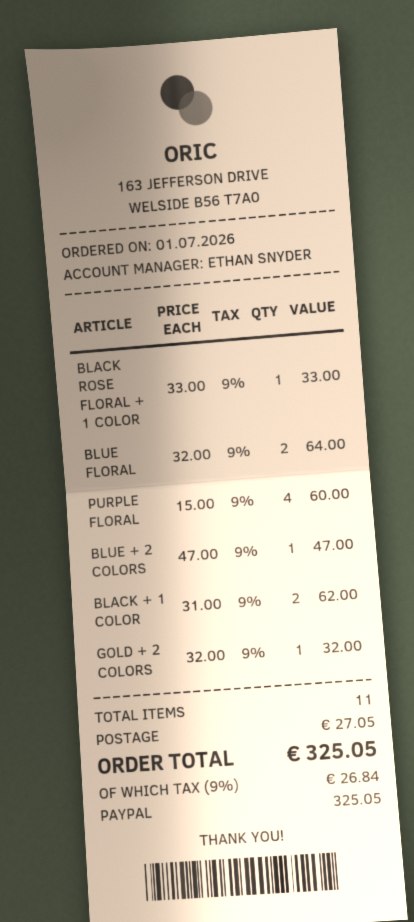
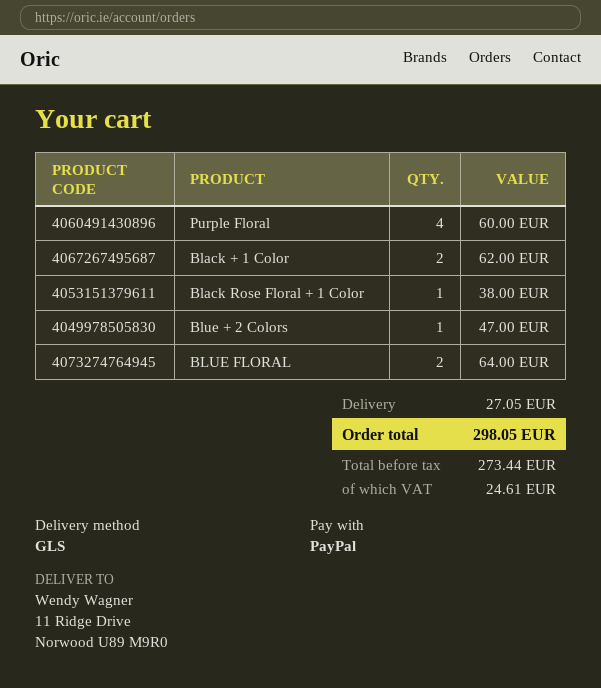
BLACK ROSE FLORAL + 1 COLOR: 1 for 33.00 -> 1 for 38.00
GOLD + 2 COLORS: 1 for 32.00 -> none
tax: 26.84 -> 24.61
total: 325.05 -> 298.05

